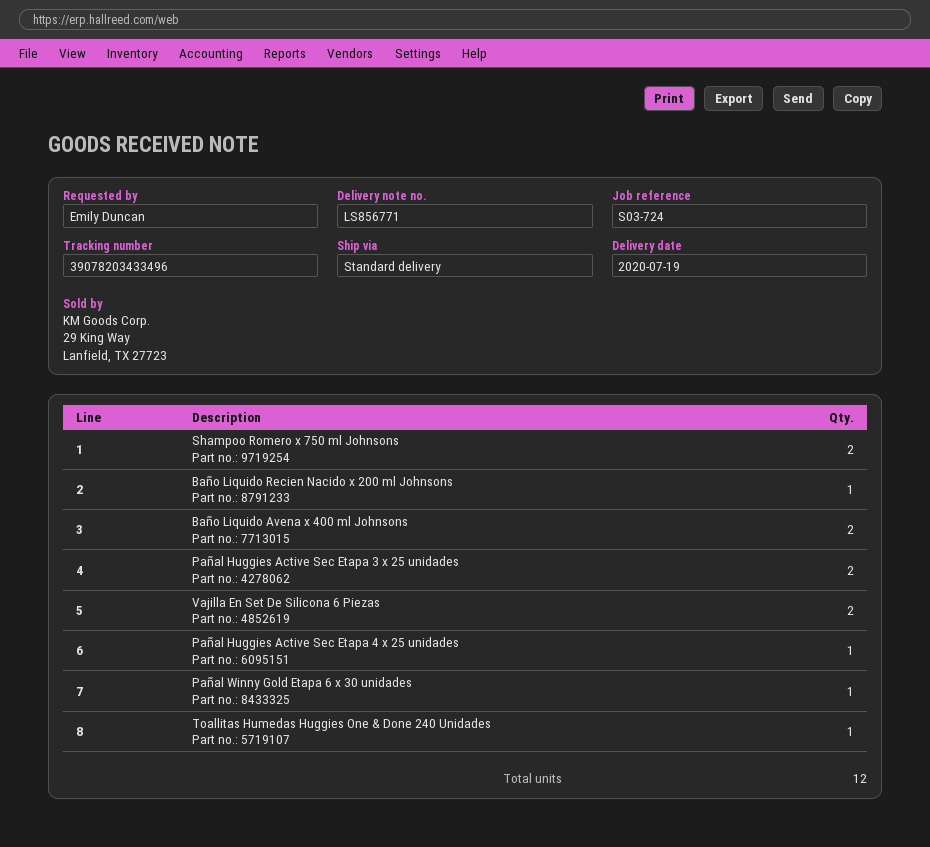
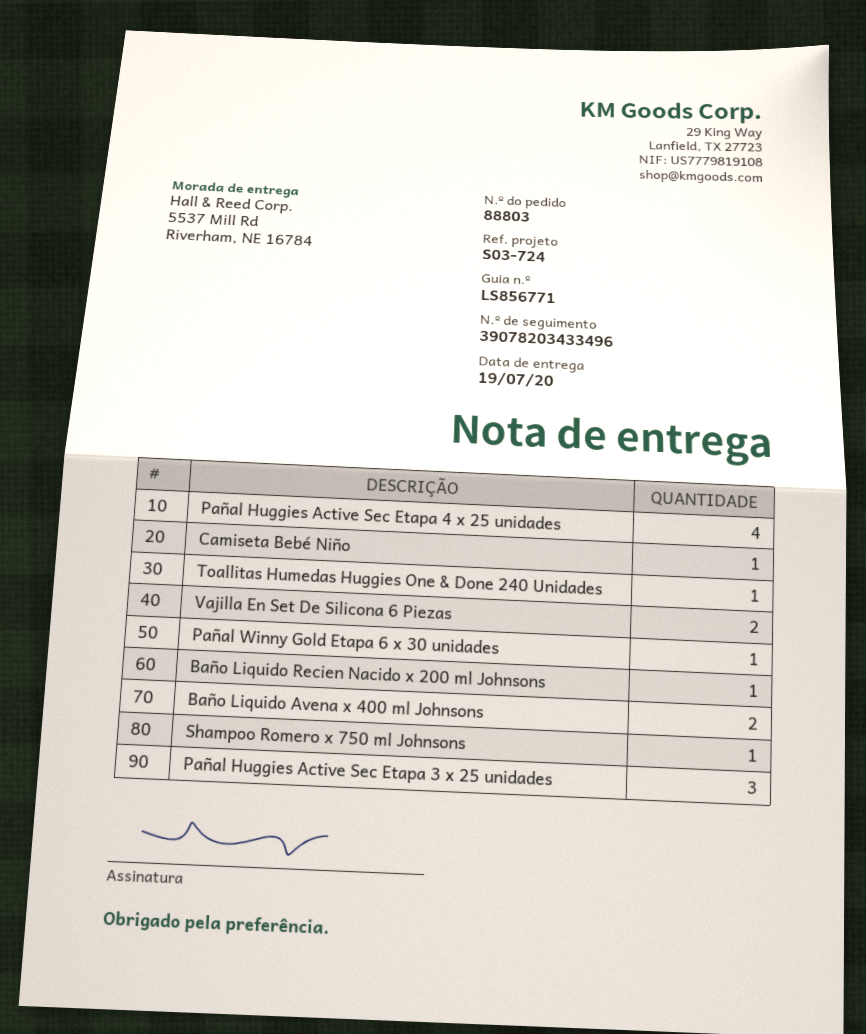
Shampoo Romero x 750 ml Johnsons: 2 -> 1
Pañal Huggies Active Sec Etapa 3 x 25 unidades: 2 -> 3
Pañal Huggies Active Sec Etapa 4 x 25 unidades: 1 -> 4
Camiseta Bebé Niño: none -> 1

